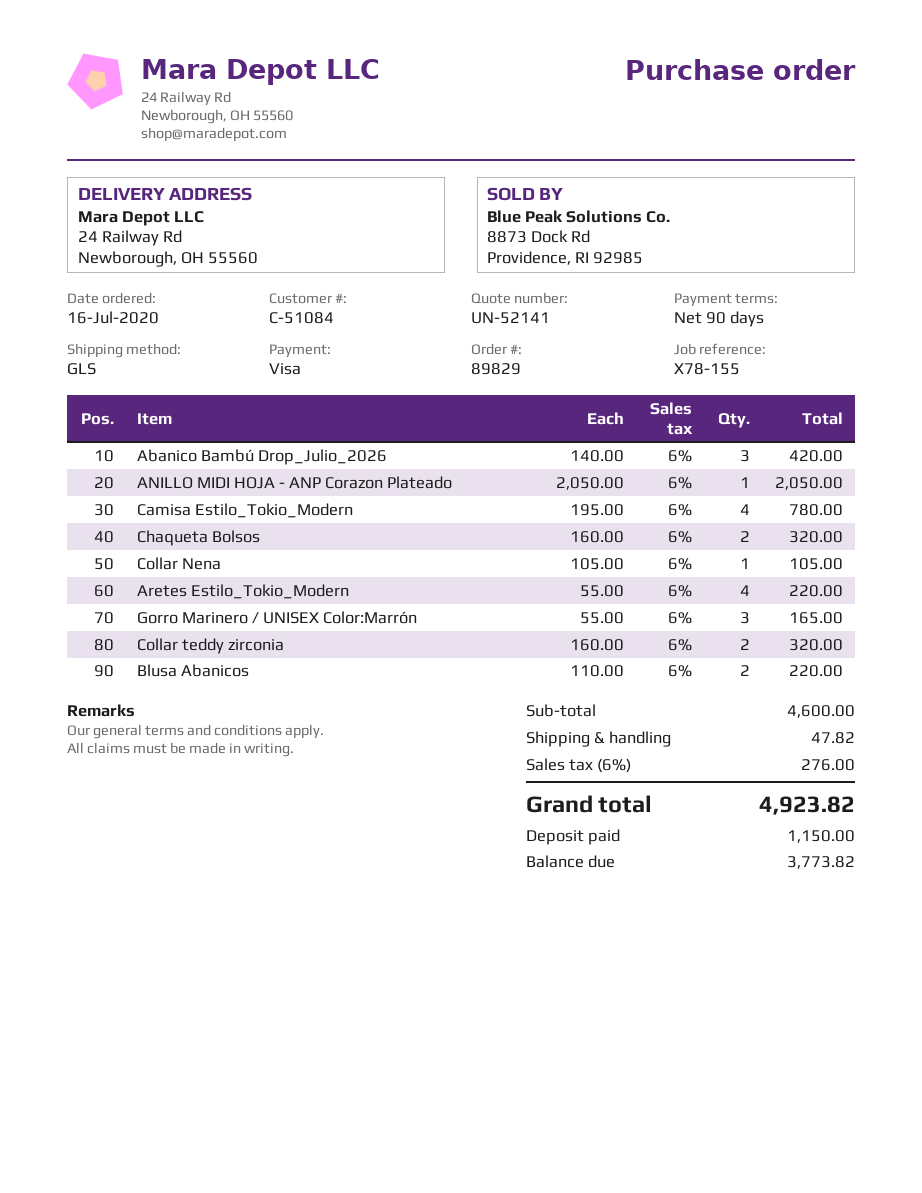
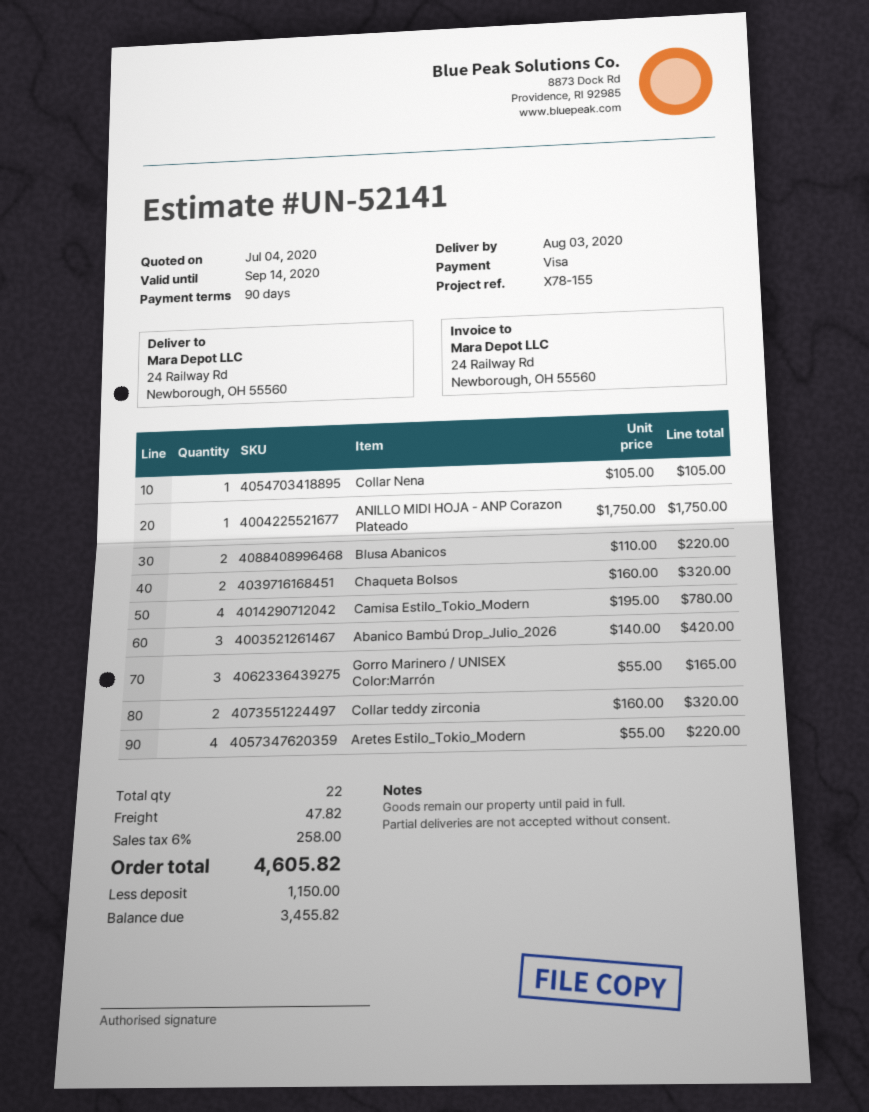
ANILLO MIDI HOJA - ANP Corazon Plateado: 1 x 2050.00 = 2050.00 -> 1 x 1750.00 = 1750.00
tax: 6% = 276.00 -> 6% = 258.00
total: 4923.82 -> 4605.82
balance: 3773.82 -> 3455.82

